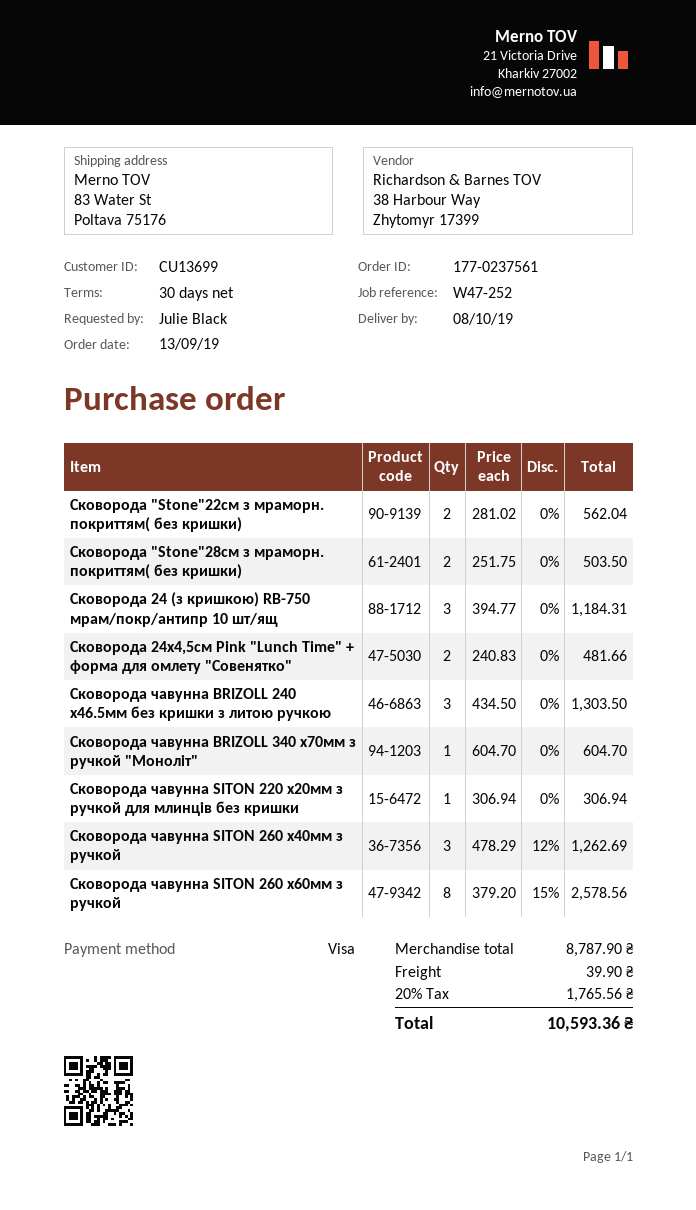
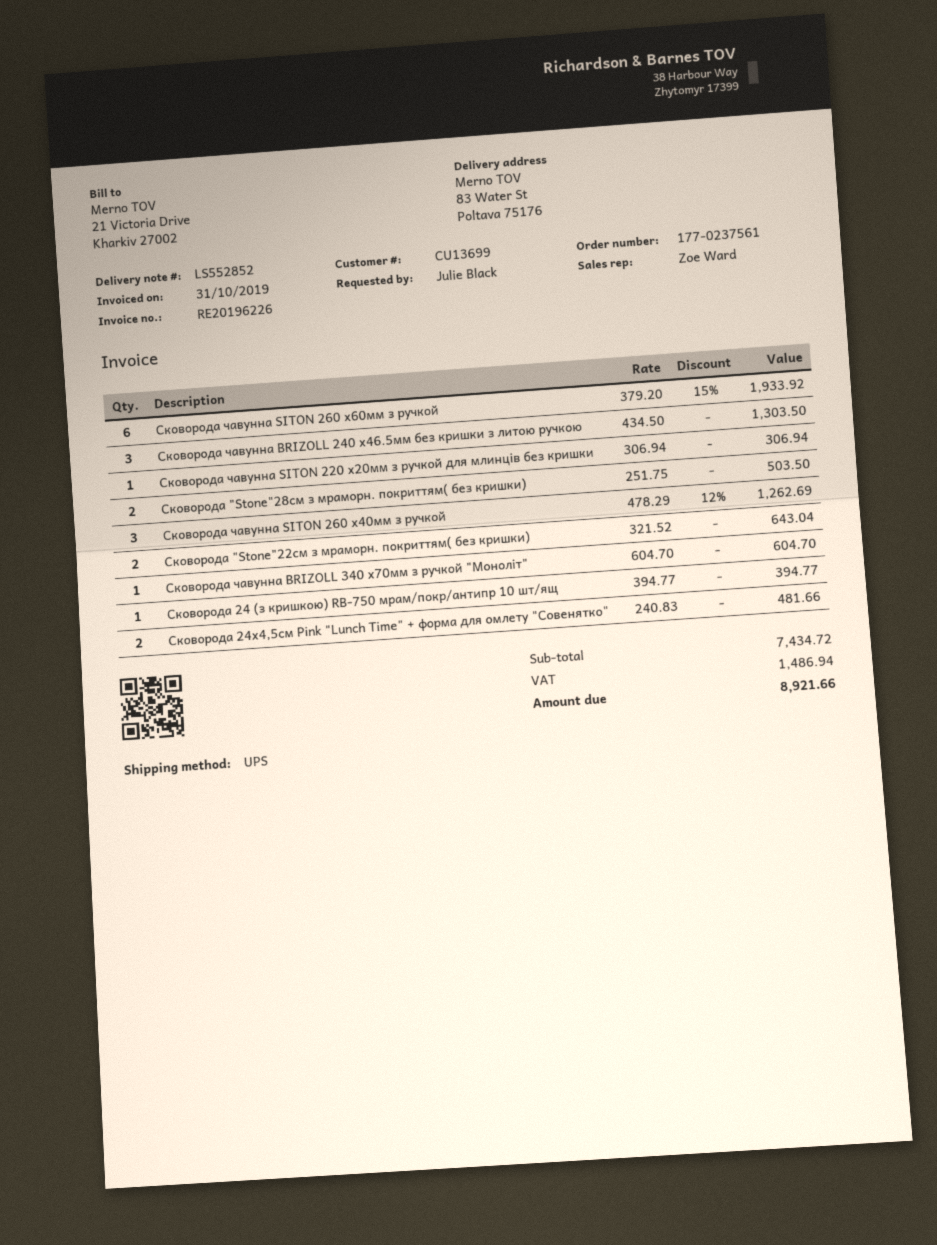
Сковорода "Stone"22см з мраморн. покриттям( без кришки): 2 x 281.02 = 562.04 -> 2 x 321.52 = 643.04
Сковорода 24 (з кришкою) RB-750 мрам/покр/антипр 10 шт/ящ: 3 x 394.77 = 1184.31 -> 1 x 394.77 = 394.77
Сковорода чавунна SITON 260 х60мм з ручкой: 8 x 379.20 - 15% = 2578.56 -> 6 x 379.20 - 15% = 1933.92
subtotal: 8787.90 -> 7434.72
shipping: 39.90 -> none
tax: 1765.56 -> 1486.94
total: 10593.36 -> 8921.66

